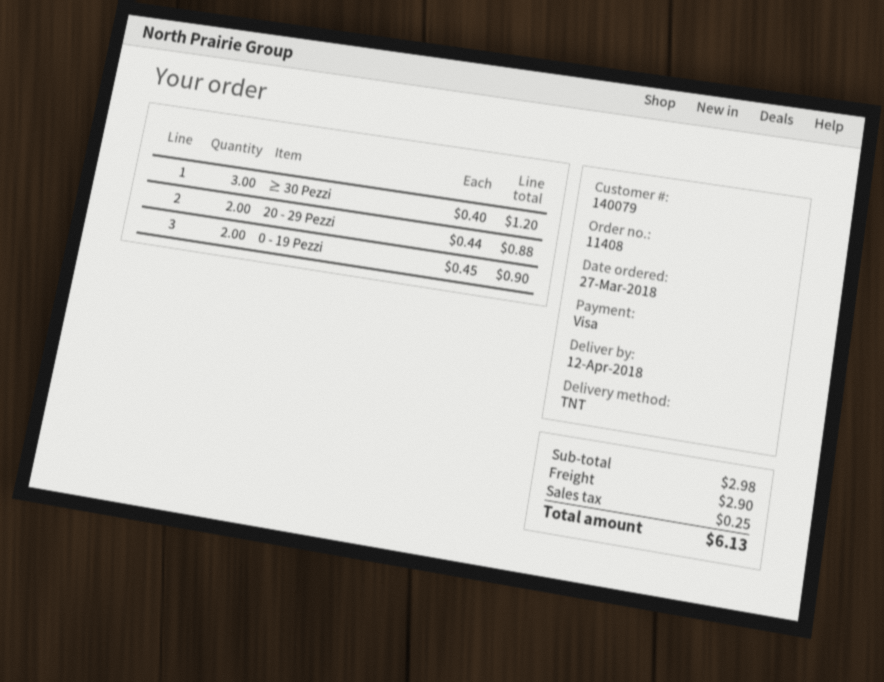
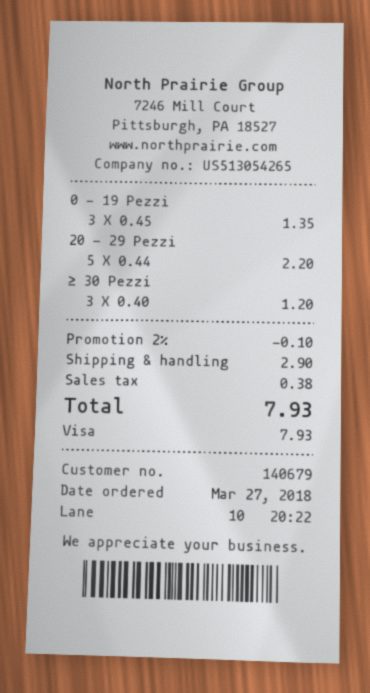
customer number: 140079 -> 140679
20 - 29 Pezzi: 2 x 0.44 = 0.88 -> 5 x 0.44 = 2.20
0 - 19 Pezzi: 2 x 0.45 = 0.90 -> 3 x 0.45 = 1.35
discount: none -> 2% = 0.10
tax: 0.25 -> 0.38
total: 6.13 -> 7.93

